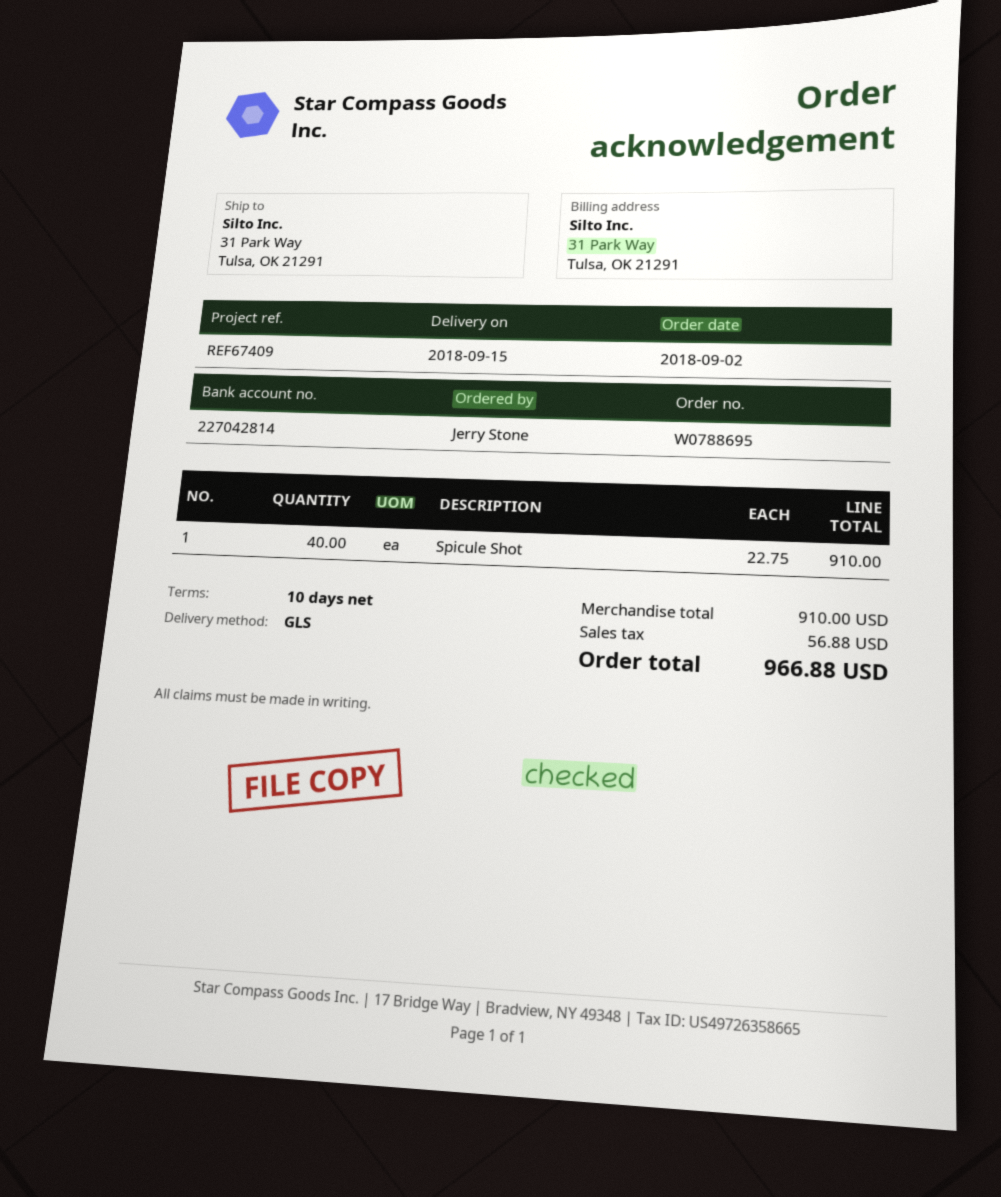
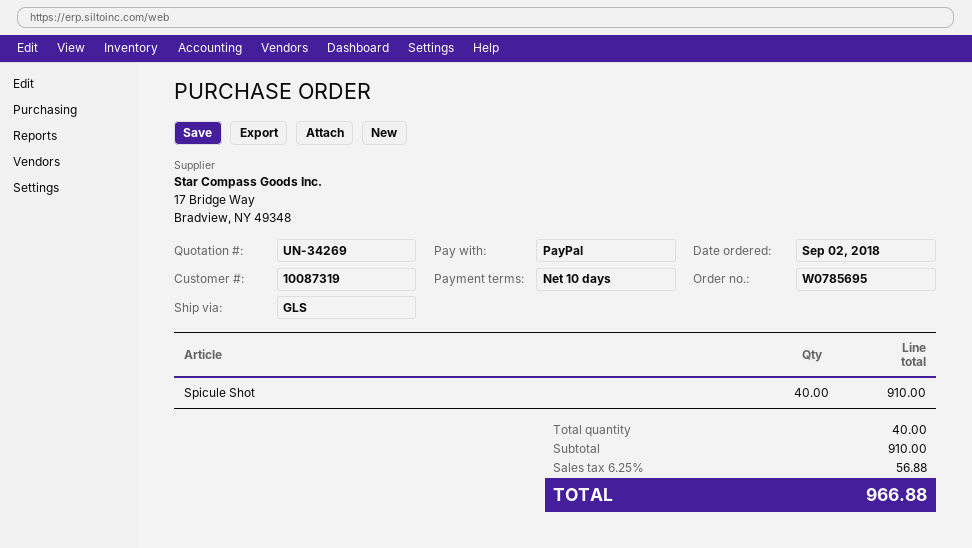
order number: W0788695 -> W0785695

